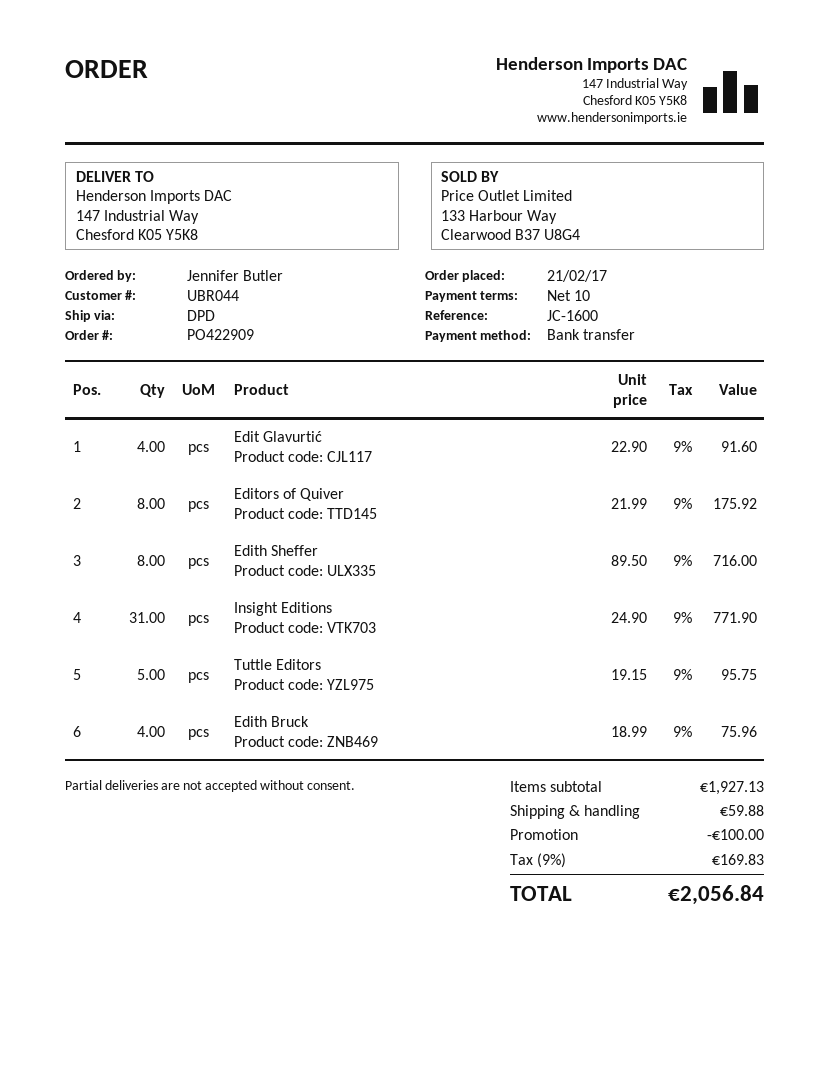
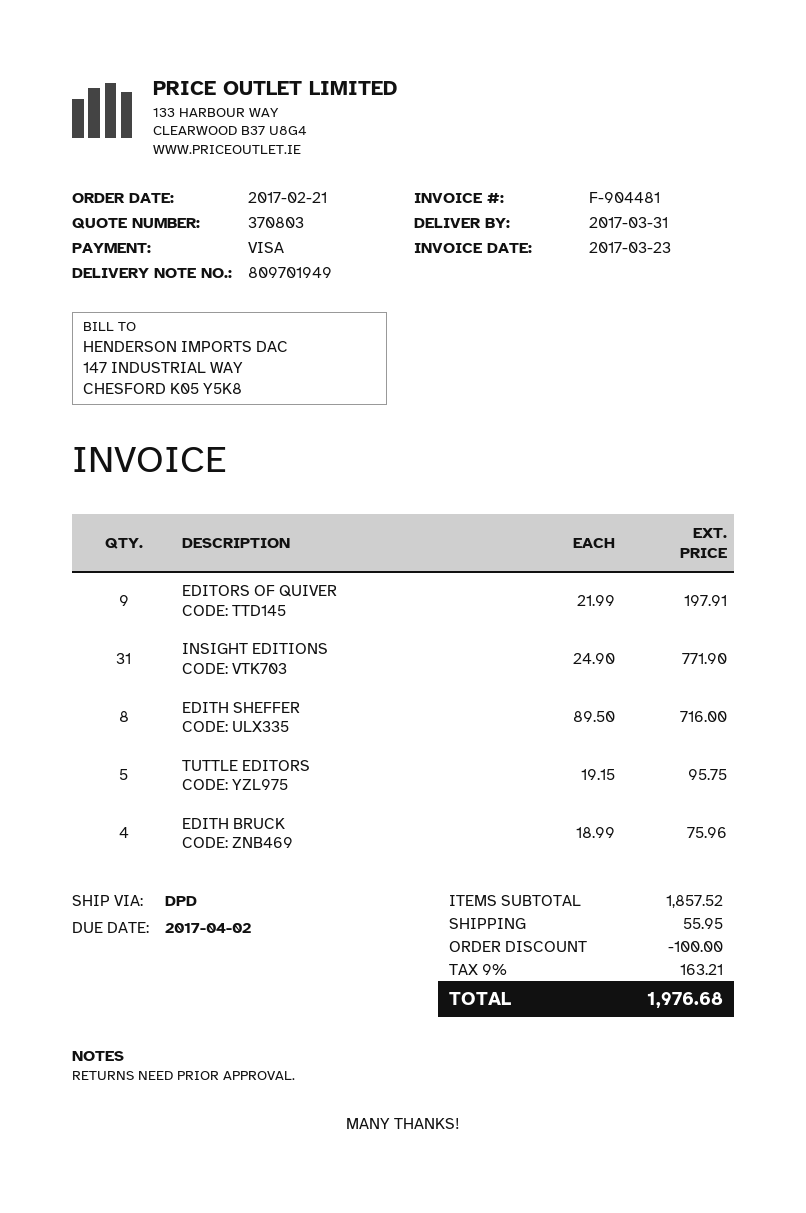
payment method: bank transfer -> Visa
Edit Glavurtić: 4 x 22.90 = 91.60 -> none
Editors of Quiver: 8 x 21.99 = 175.92 -> 9 x 21.99 = 197.91
subtotal: 1927.13 -> 1857.52
shipping: 59.88 -> 55.95
tax: 9% = 169.83 -> 9% = 163.21
total: 2056.84 -> 1976.68

